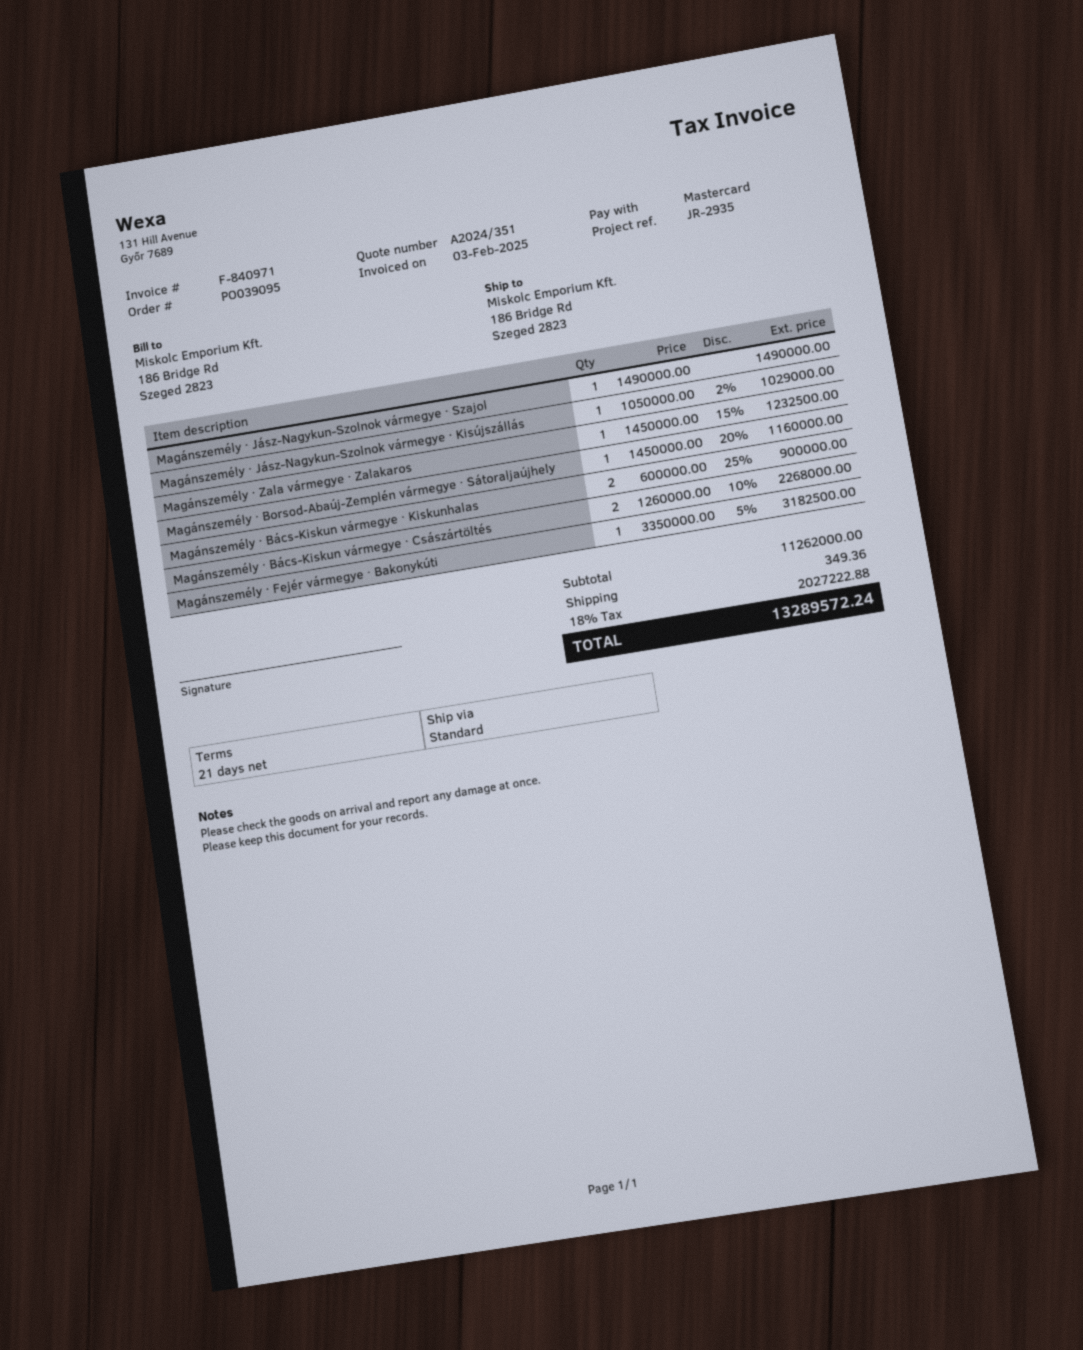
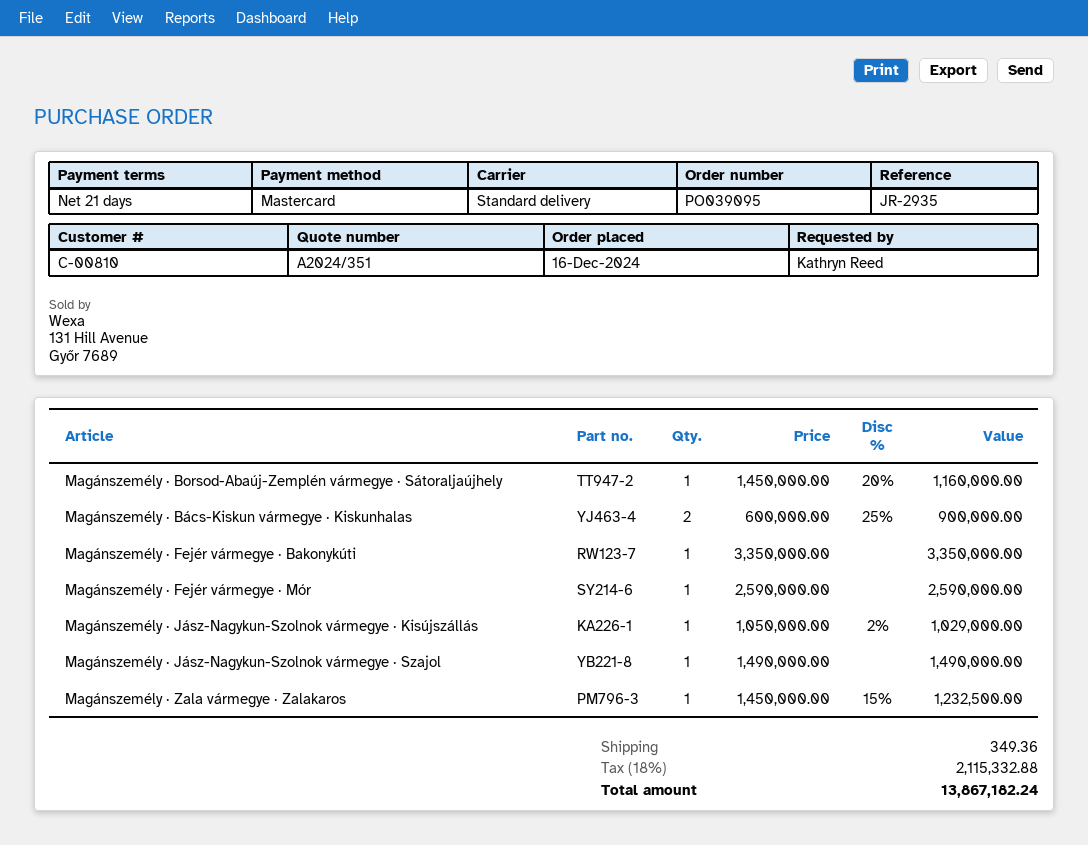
Magánszemély · Bács-Kiskun vármegye · Császártöltés: 2 x 1260000.00 - 10% = 2268000.00 -> none
Magánszemély · Fejér vármegye · Bakonykúti: 1 x 3350000.00 - 5% = 3182500.00 -> 1 x 3350000.00 = 3350000.00
Magánszemély · Fejér vármegye · Mór: none -> 1 x 2590000.00 = 2590000.00
tax: 18% = 2027222.88 -> 18% = 2115332.88
total: 13289572.24 -> 13867182.24

